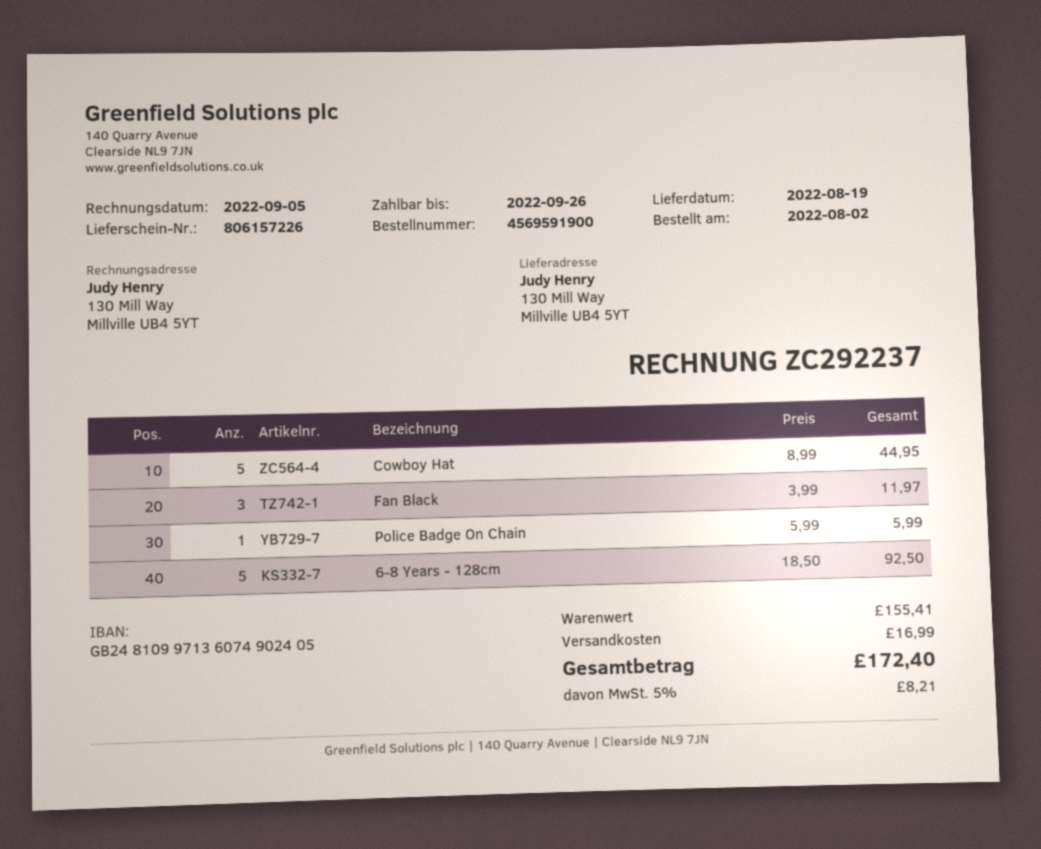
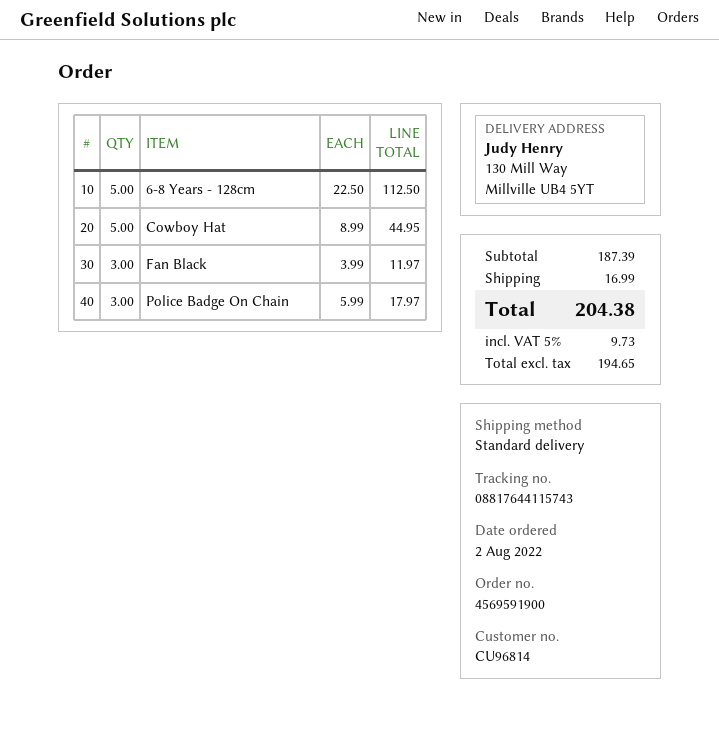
Police Badge On Chain: 1 x 5.99 = 5.99 -> 3 x 5.99 = 17.97
6-8 Years - 128cm: 5 x 18.50 = 92.50 -> 5 x 22.50 = 112.50
subtotal: 155.41 -> 187.39
tax: 5% = 8.21 -> 5% = 9.73
total: 172.40 -> 204.38

